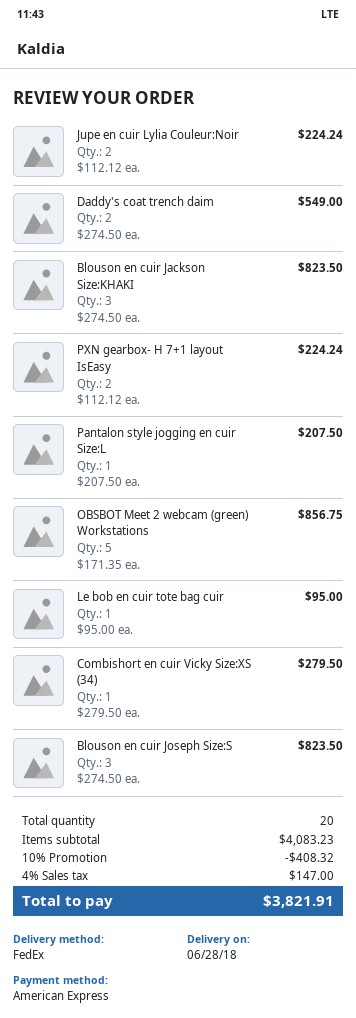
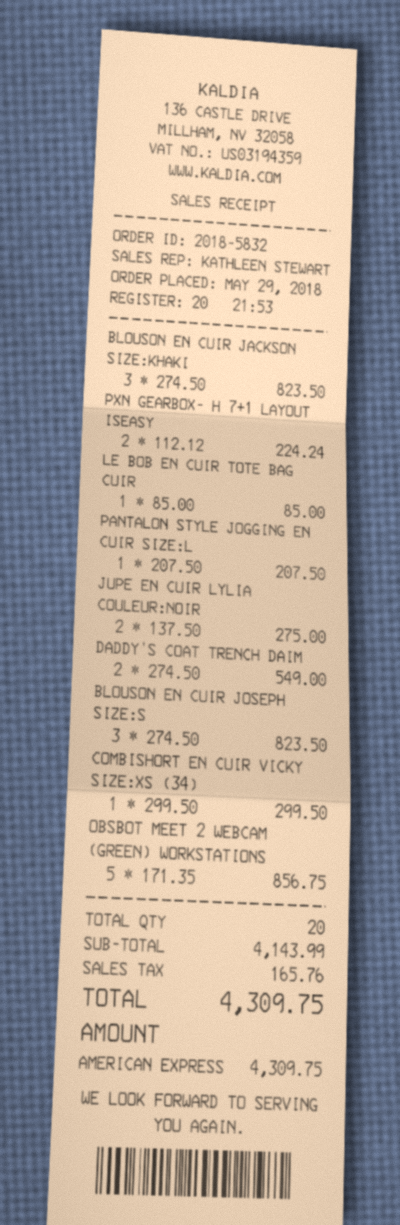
Jupe en cuir Lylia Couleur:Noir: 2 x 112.12 = 224.24 -> 2 x 137.50 = 275.00
Le bob en cuir tote bag cuir: 1 x 95.00 = 95.00 -> 1 x 85.00 = 85.00
Combishort en cuir Vicky Size:XS (34): 1 x 279.50 = 279.50 -> 1 x 299.50 = 299.50
subtotal: 4083.23 -> 4143.99
discount: 10% = 408.32 -> none
tax: 147.00 -> 165.76
total: 3821.91 -> 4309.75

